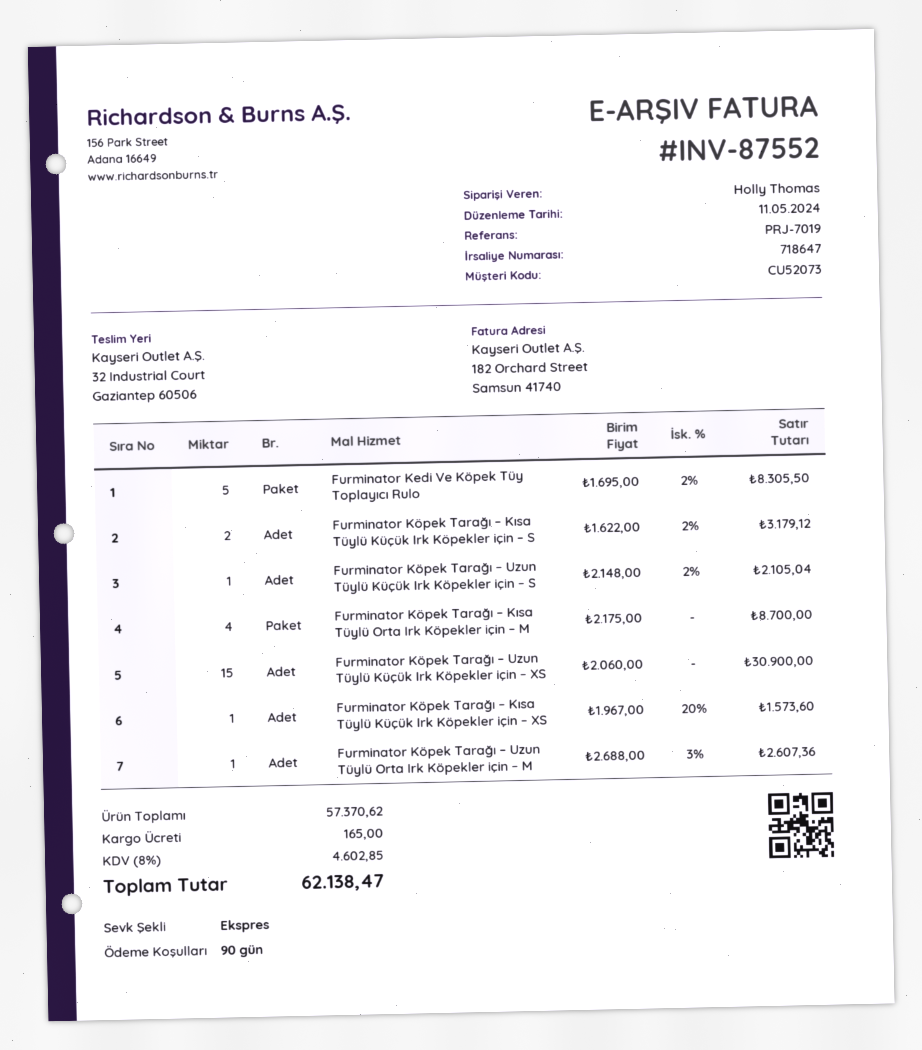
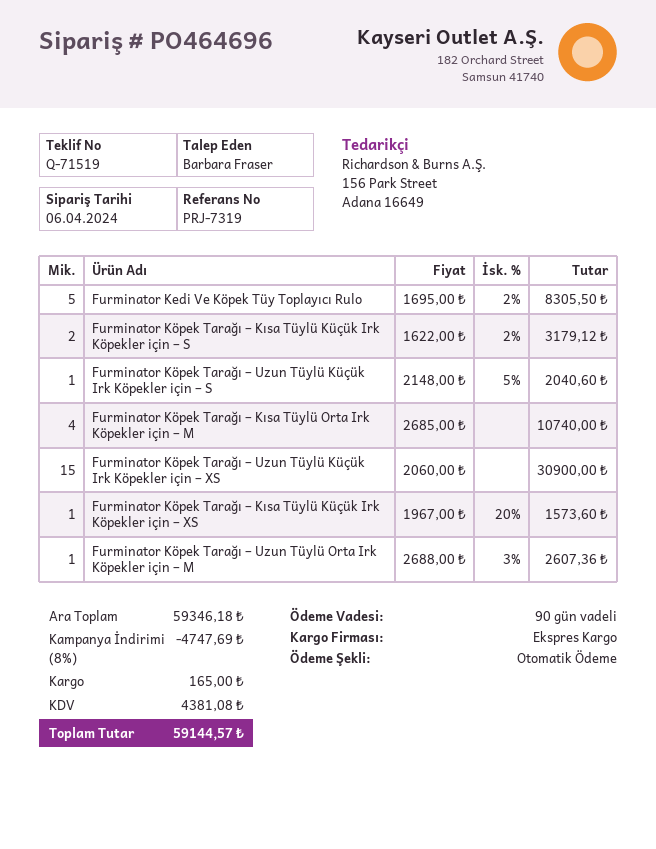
reference: PRJ-7019 -> PRJ-7319
ordered by: Holly Thomas -> Barbara Fraser
Furminator Köpek Tarağı – Uzun Tüylü Küçük Irk Köpekler için – S: 1 x 2148.00 - 2% = 2105.04 -> 1 x 2148.00 - 5% = 2040.60
Furminator Köpek Tarağı – Kısa Tüylü Orta Irk Köpekler için – M: 4 x 2175.00 = 8700.00 -> 4 x 2685.00 = 10740.00
subtotal: 57370.62 -> 59346.18
discount: none -> 8% = 4747.69
tax: 4602.85 -> 4381.08
total: 62138.47 -> 59144.57

